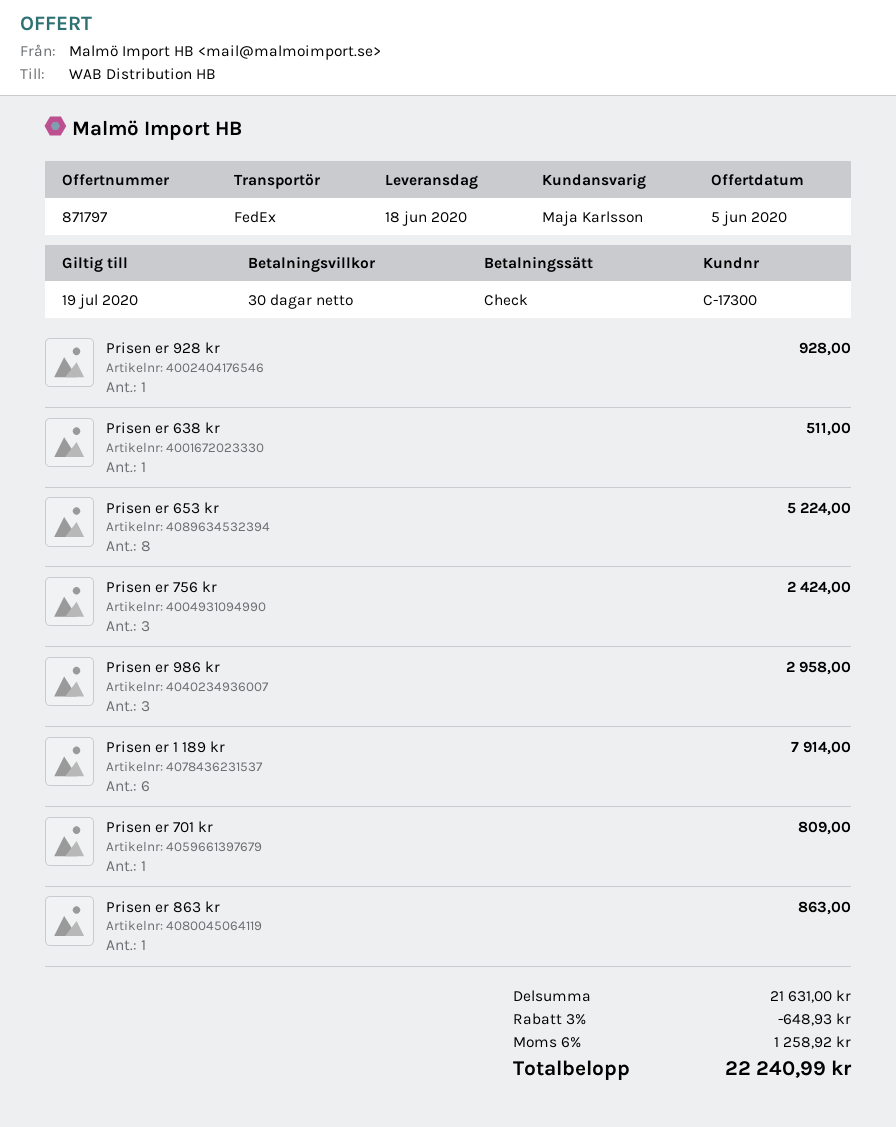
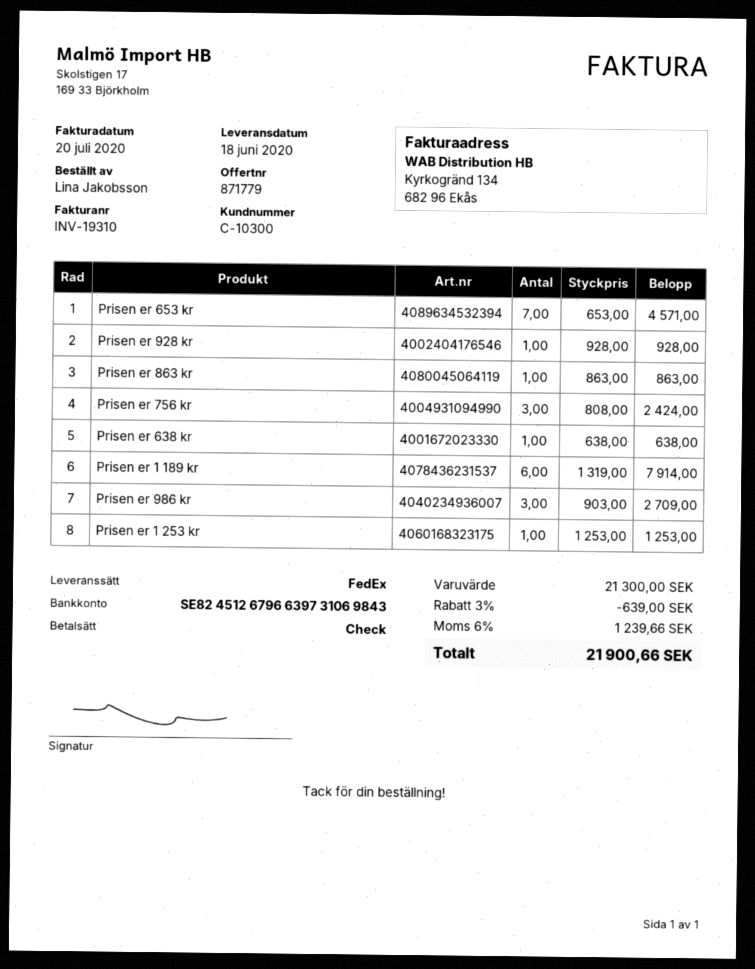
quote number: 871797 -> 871779
customer number: C-17300 -> C-10300
Prisen er 638 kr: 1 for 511.00 -> 1 for 638.00
Prisen er 653 kr: 8 for 5224.00 -> 7 for 4571.00
Prisen er 986 kr: 3 for 2958.00 -> 3 for 2709.00
Prisen er 701 kr: 1 for 809.00 -> none
Prisen er 1 253 kr: none -> 1 for 1253.00
subtotal: 21631.00 -> 21300.00
discount: 3% = 648.93 -> 3% = 639.00
tax: 6% = 1258.92 -> 6% = 1239.66
total: 22240.99 -> 21900.66

